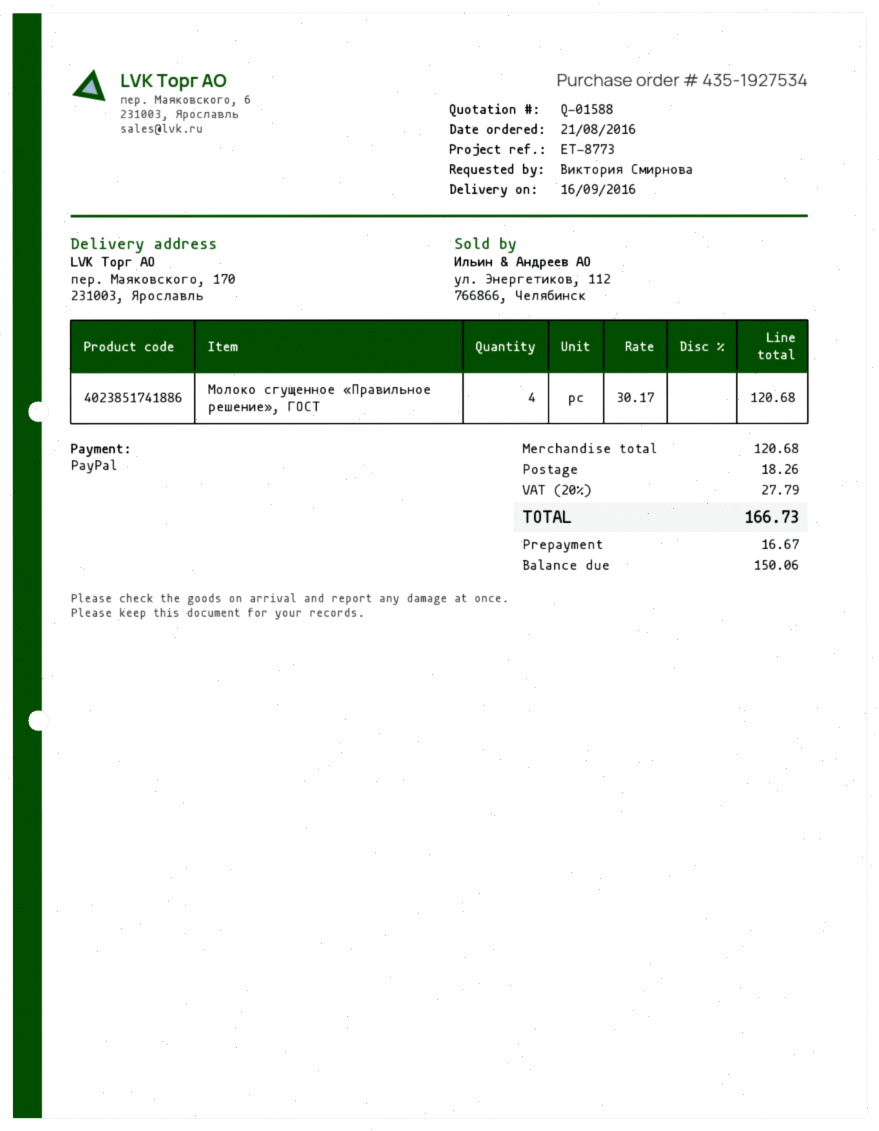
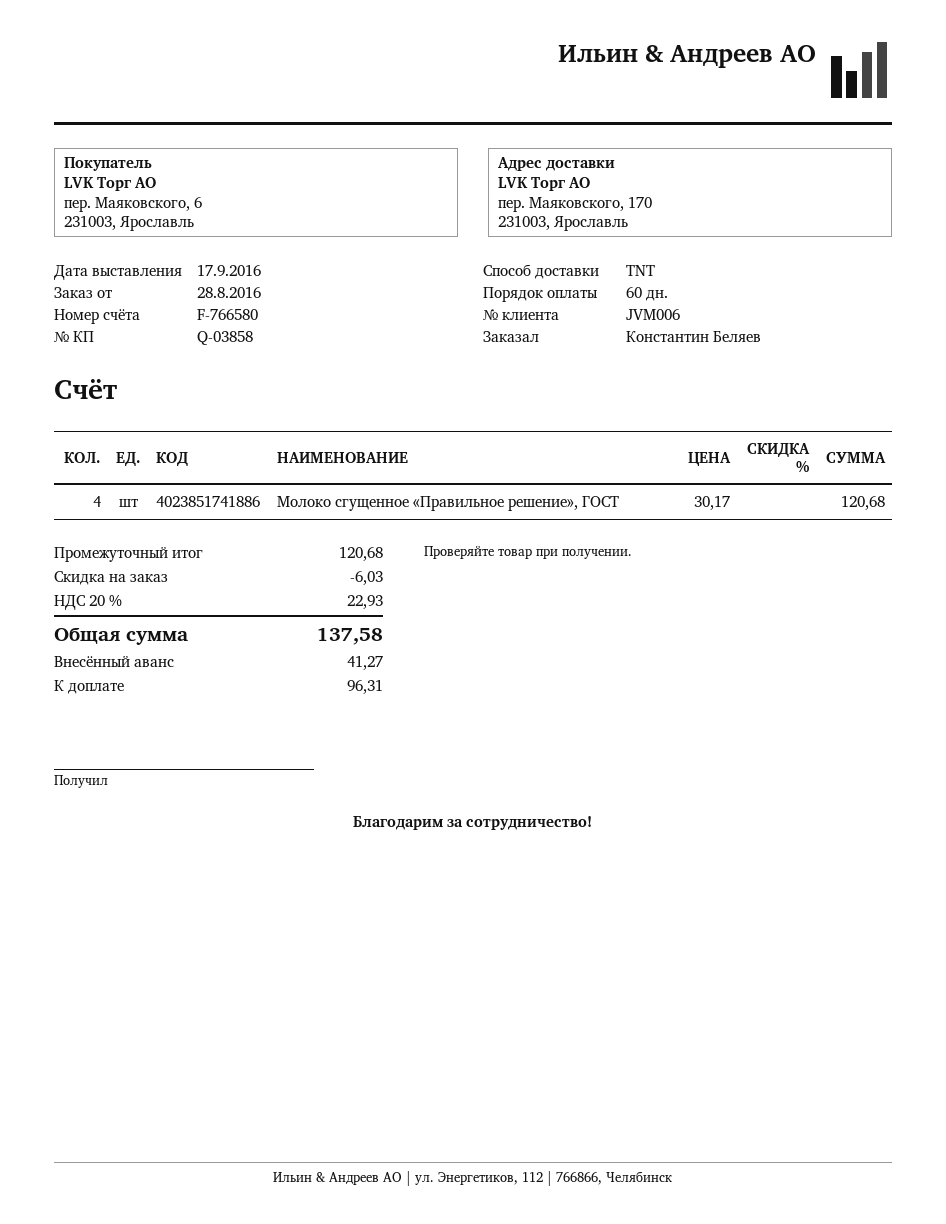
quote number: Q-01588 -> Q-03858
order date: 2016-08-21 -> 2016-08-28
ordered by: Виктория Смирнова -> Константин Беляев
discount: none -> 6.03
shipping: 18.26 -> none
tax: 20% = 27.79 -> 20% = 22.93
total: 166.73 -> 137.58
deposit: 16.67 -> 41.27
balance: 150.06 -> 96.31

